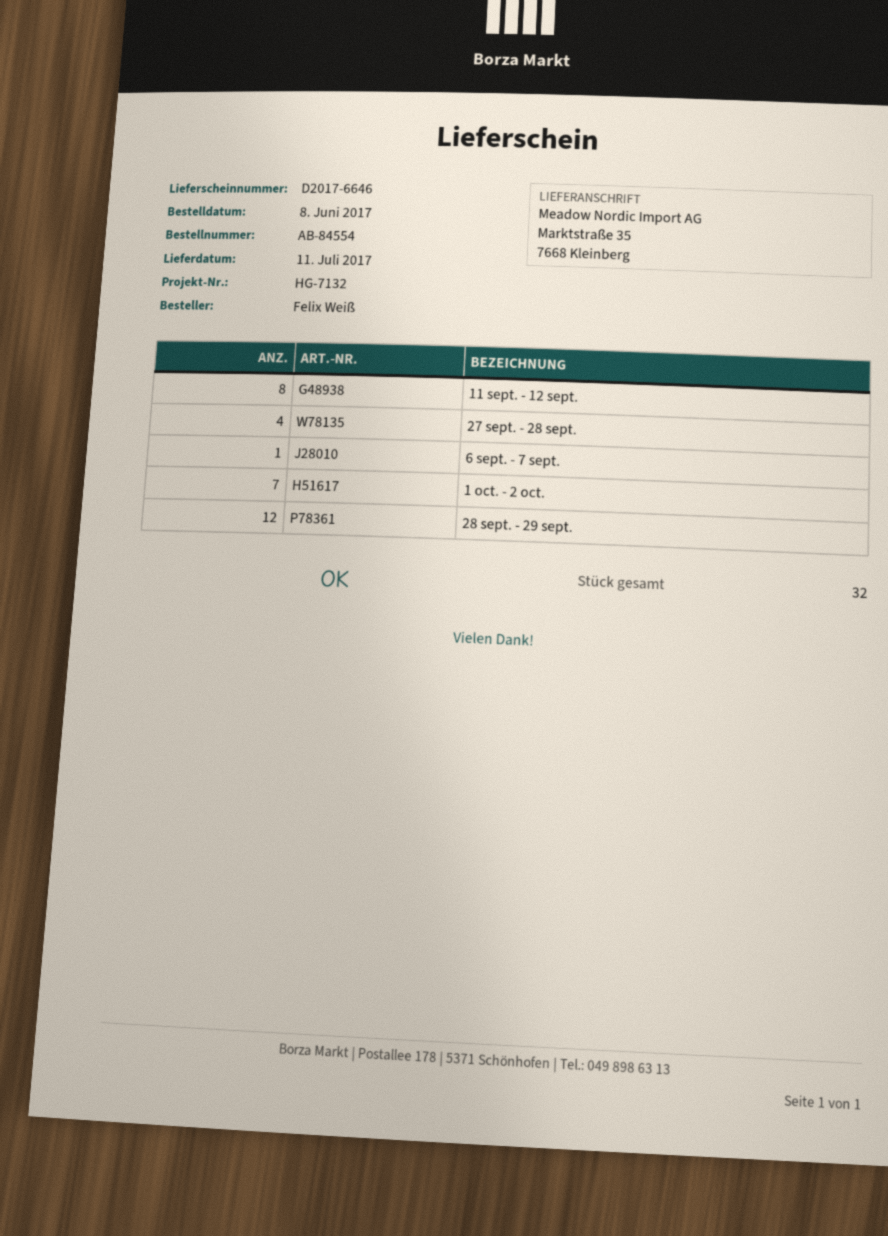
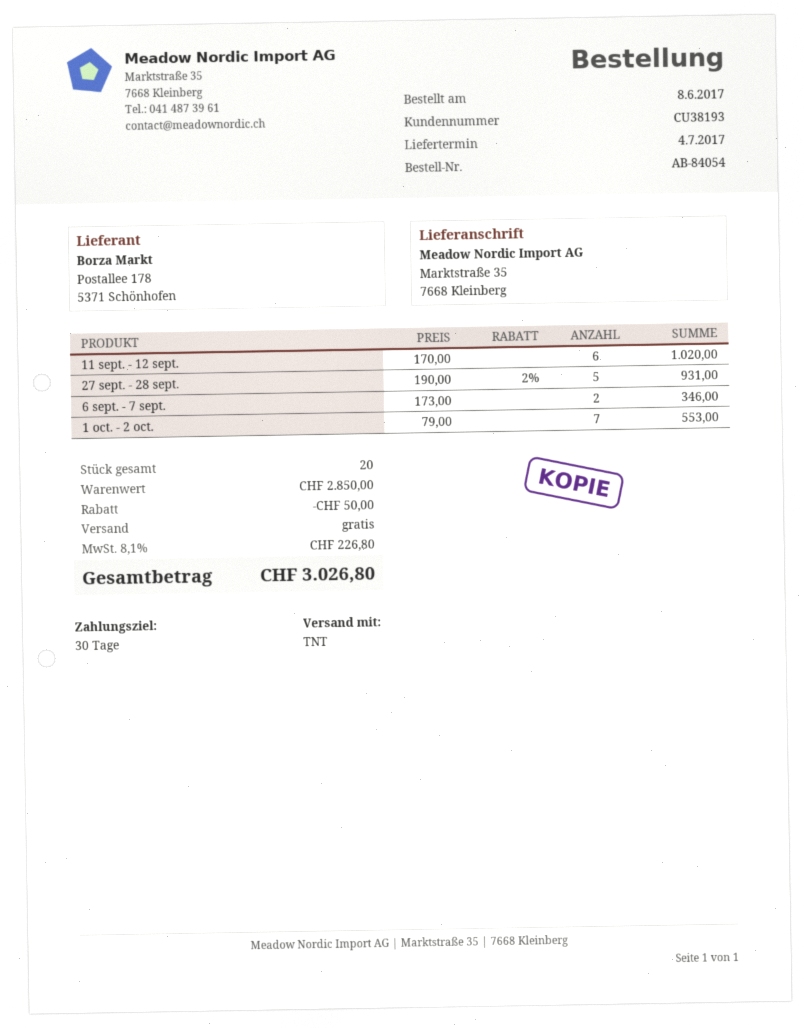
order number: AB-84554 -> AB-84054
delivery date: 2017-07-11 -> 2017-07-04
11 sept. - 12 sept.: 8 -> 6
27 sept. - 28 sept.: 4 -> 5
6 sept. - 7 sept.: 1 -> 2
28 sept. - 29 sept.: 12 -> none
total quantity: 32 -> 20

